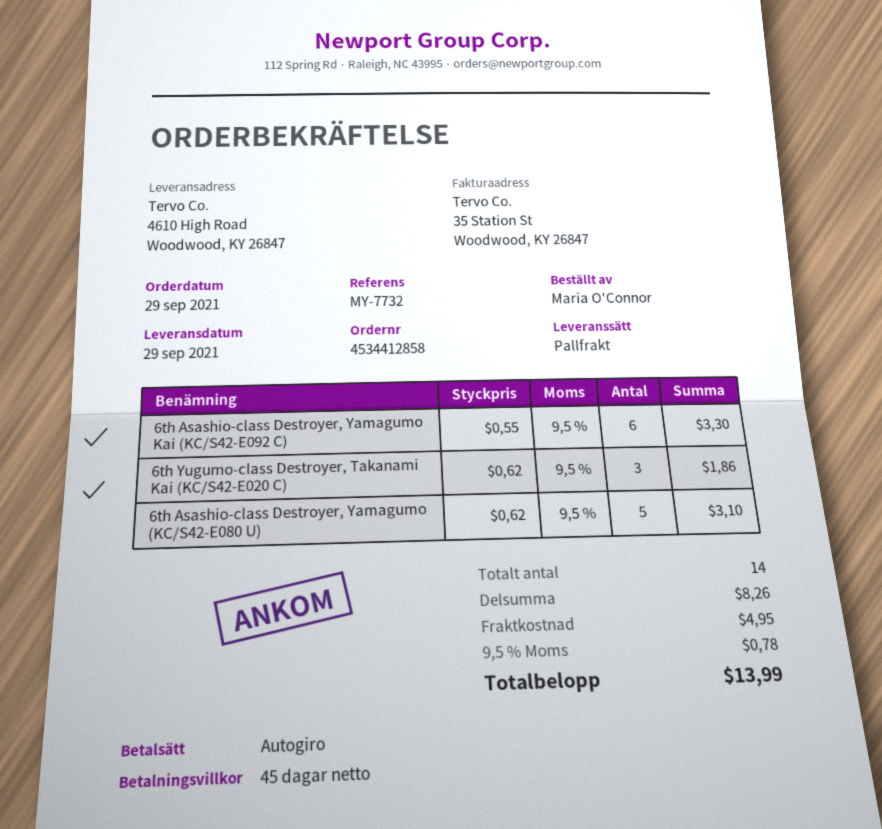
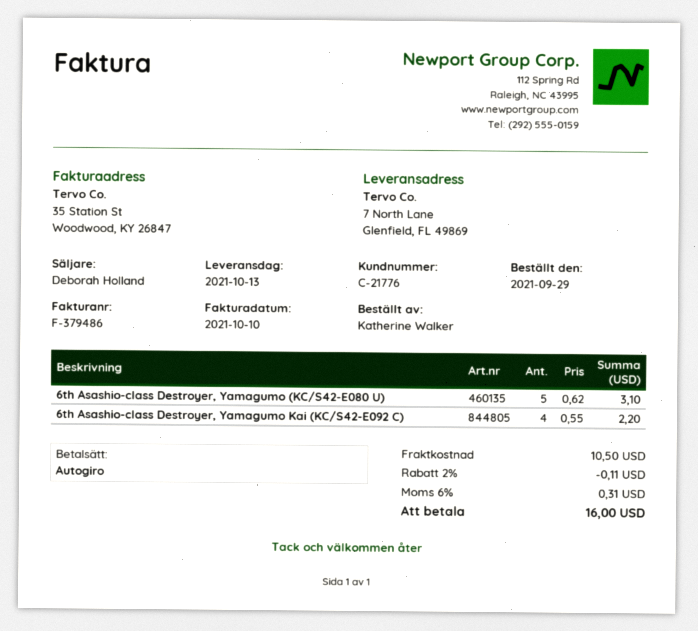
delivery date: 2021-09-29 -> 2021-10-13
ordered by: Maria O'Connor -> Katherine Walker
ship to: 4610 High Road, Woodwood, KY 26847 -> 7 North Lane, Glenfield, FL 49869
6th Asashio-class Destroyer, Yamagumo Kai (KC/S42-E092 C): 6 x 0.55 = 3.30 -> 4 x 0.55 = 2.20
6th Yugumo-class Destroyer, Takanami Kai (KC/S42-E020 C): 3 x 0.62 = 1.86 -> none
discount: none -> 2% = 0.11
shipping: 4.95 -> 10.50
tax: 9.5% = 0.78 -> 6% = 0.31
total: 13.99 -> 16.00

